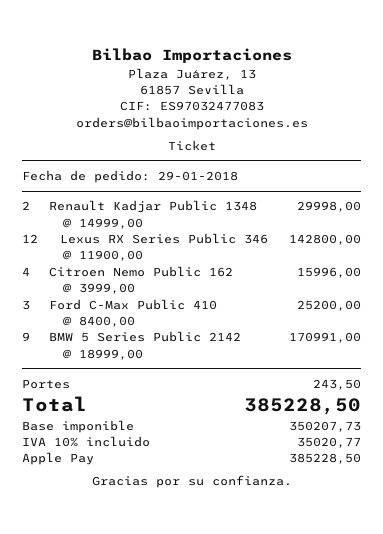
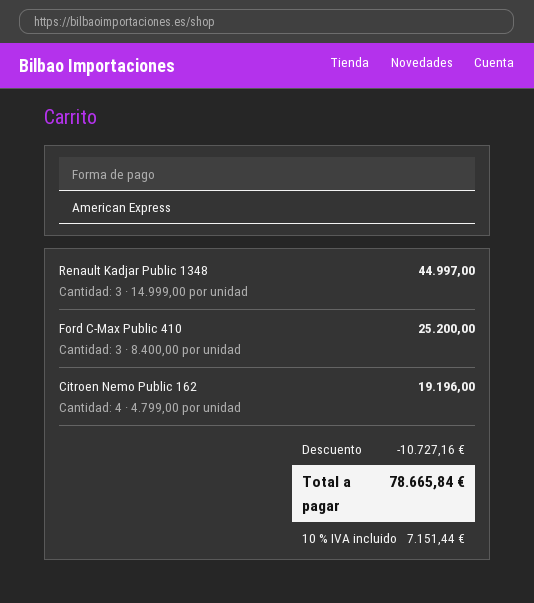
payment method: Apple Pay -> American Express
Renault Kadjar Public 1348: 2 x 14999.00 = 29998.00 -> 3 x 14999.00 = 44997.00
Lexus RX Series Public 346: 12 x 11900.00 = 142800.00 -> none
Citroen Nemo Public 162: 4 x 3999.00 = 15996.00 -> 4 x 4799.00 = 19196.00
BMW 5 Series Public 2142: 9 x 18999.00 = 170991.00 -> none
discount: none -> 10727.16
shipping: 243.50 -> none
tax: 10% = 35020.77 -> 10% = 7151.44
total: 385228.50 -> 78665.84

